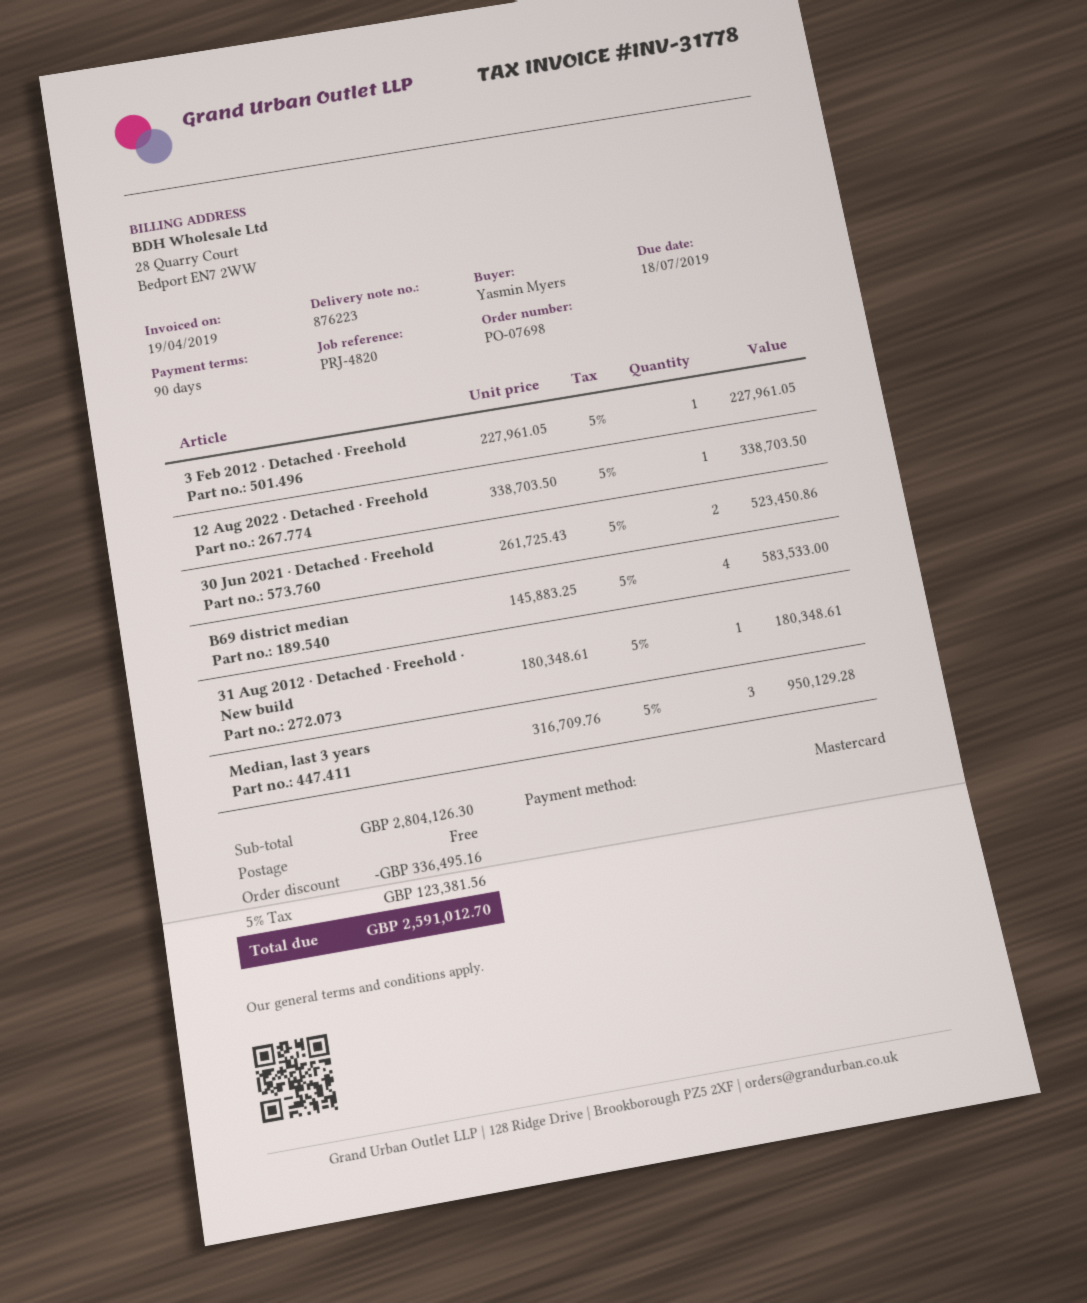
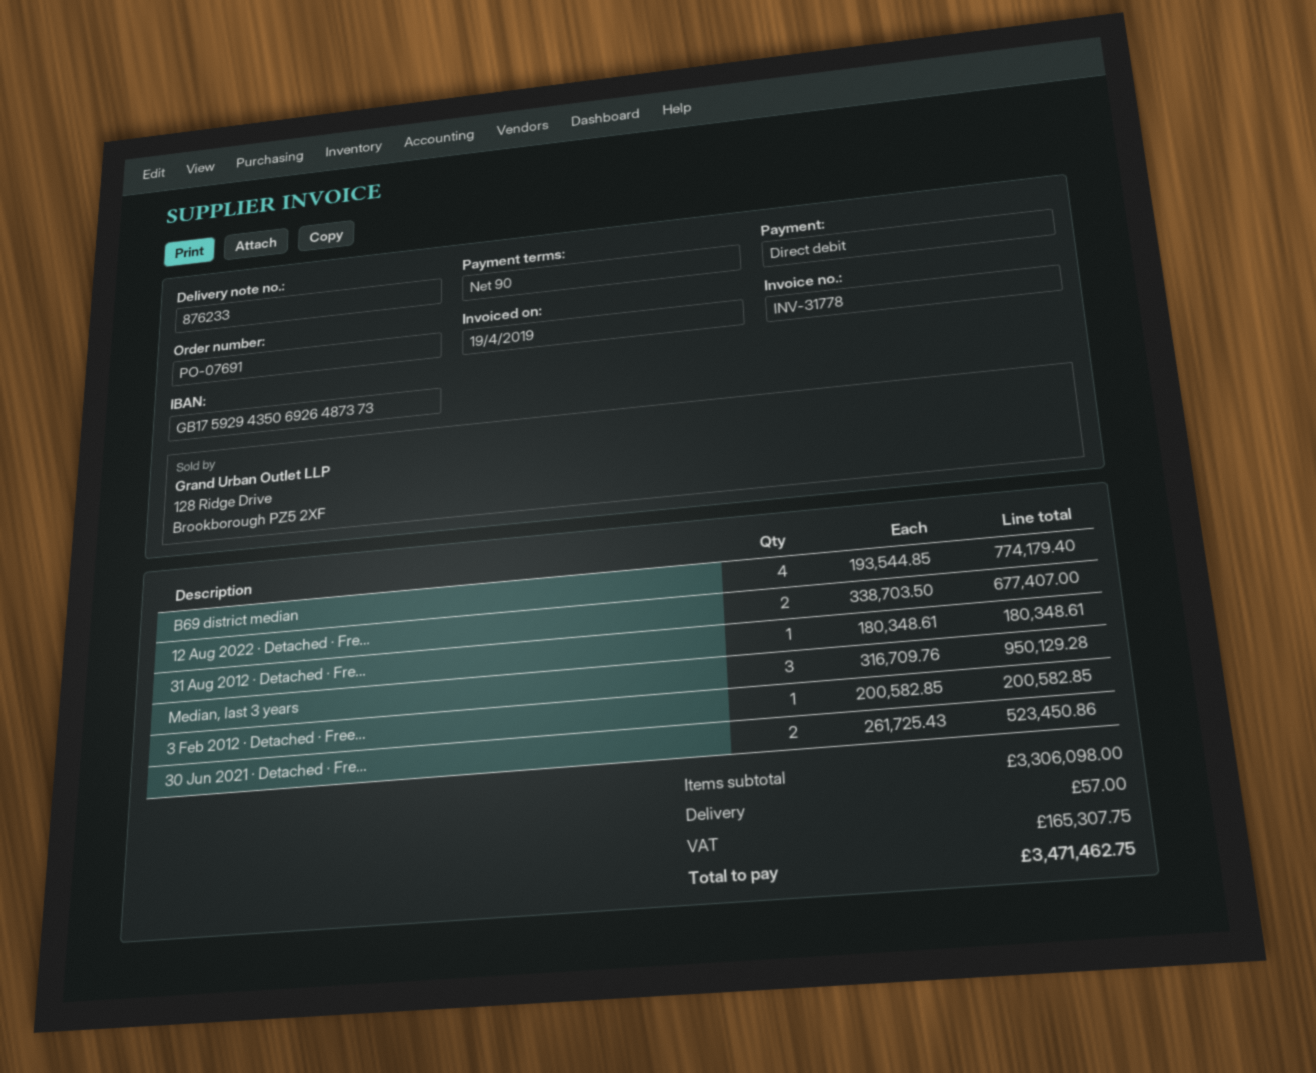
order number: PO-07698 -> PO-07691
delivery note number: 876223 -> 876233
payment method: Mastercard -> direct debit
3 Feb 2012 · Detached · Freehold: 1 x 227961.05 = 227961.05 -> 1 x 200582.85 = 200582.85
12 Aug 2022 · Detached · Freehold: 1 x 338703.50 = 338703.50 -> 2 x 338703.50 = 677407.00
B69 district median: 4 x 145883.25 = 583533.00 -> 4 x 193544.85 = 774179.40
subtotal: 2804126.30 -> 3306098.00
discount: 336495.16 -> none
shipping: 0.00 -> 57.00
tax: 123381.56 -> 165307.75
total: 2591012.70 -> 3471462.75

